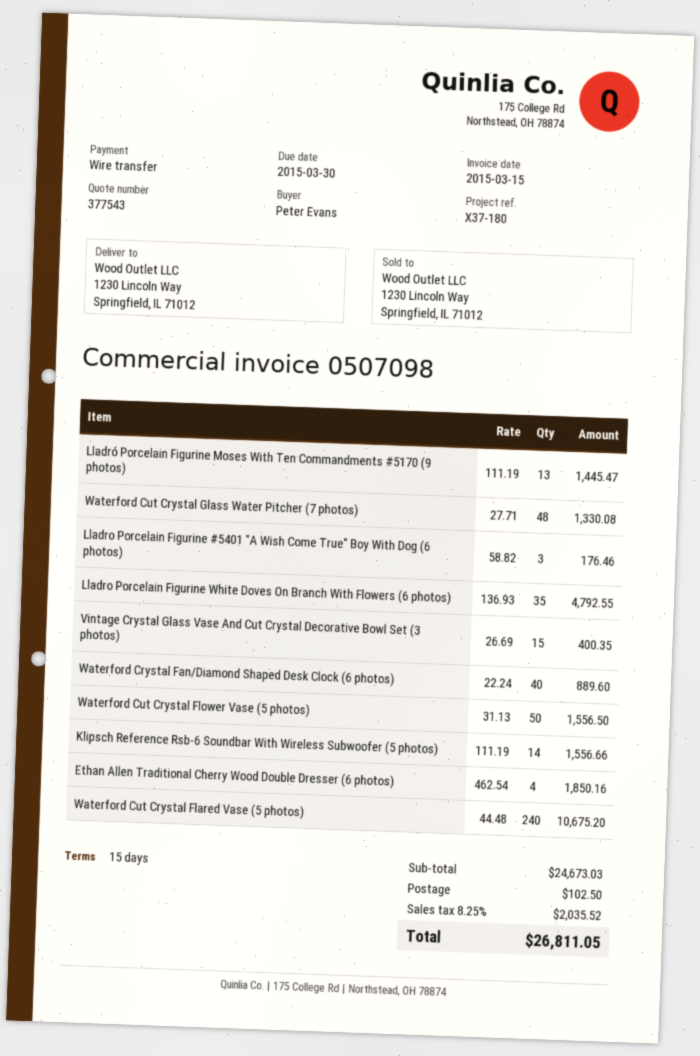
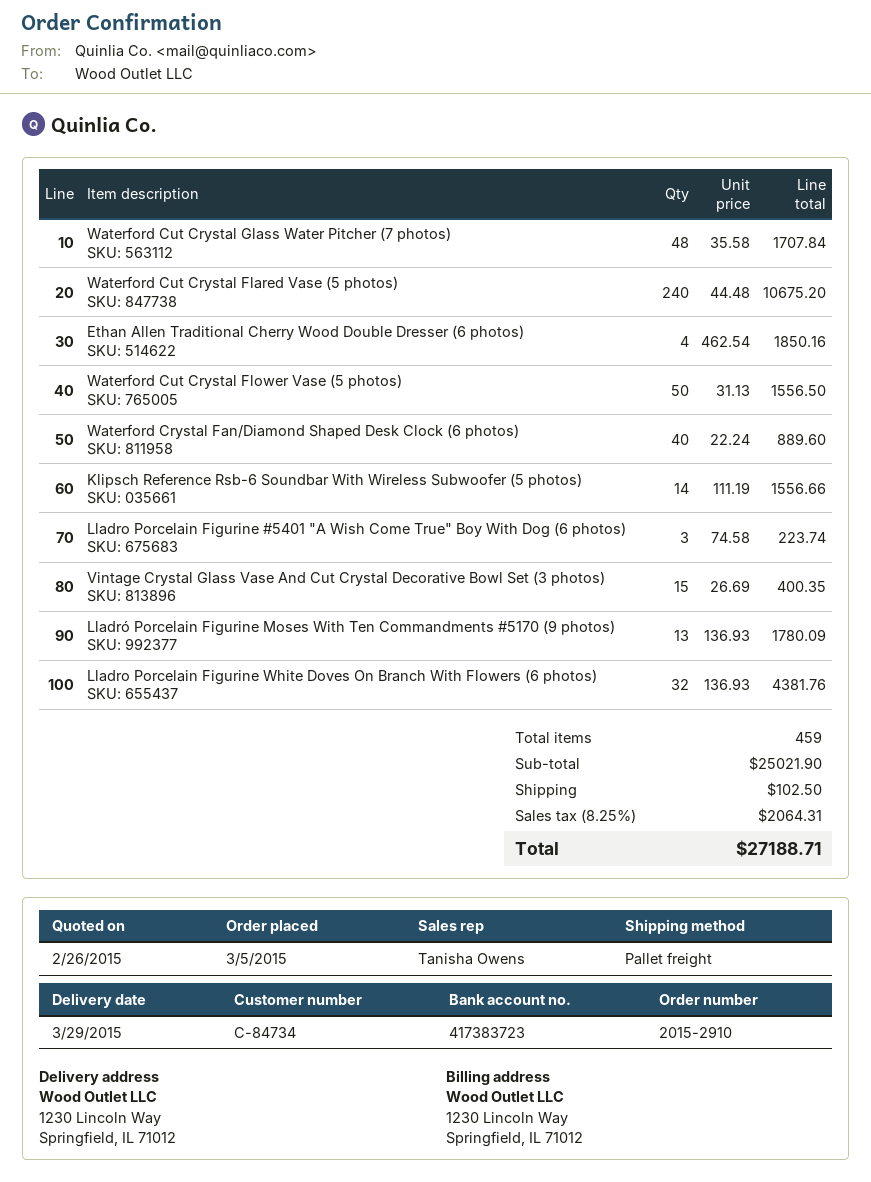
Lladró Porcelain Figurine Moses With Ten Commandments #5170 (9 photos): 13 x 111.19 = 1445.47 -> 13 x 136.93 = 1780.09
Waterford Cut Crystal Glass Water Pitcher (7 photos): 48 x 27.71 = 1330.08 -> 48 x 35.58 = 1707.84
Lladro Porcelain Figurine #5401 "A Wish Come True" Boy With Dog (6 photos): 3 x 58.82 = 176.46 -> 3 x 74.58 = 223.74
Lladro Porcelain Figurine White Doves On Branch With Flowers (6 photos): 35 x 136.93 = 4792.55 -> 32 x 136.93 = 4381.76
subtotal: 24673.03 -> 25021.90
tax: 8.25% = 2035.52 -> 8.25% = 2064.31
total: 26811.05 -> 27188.71

